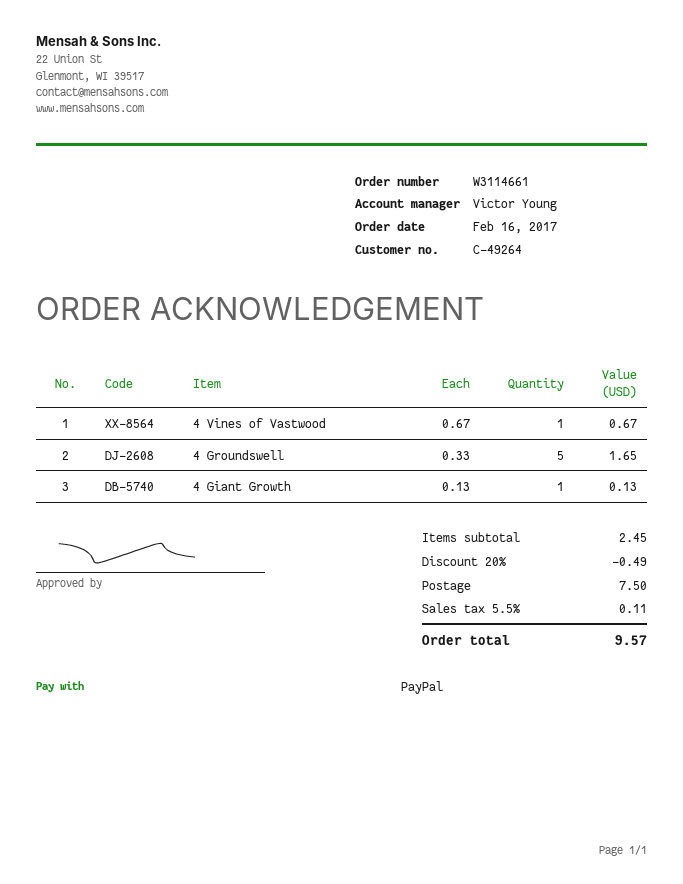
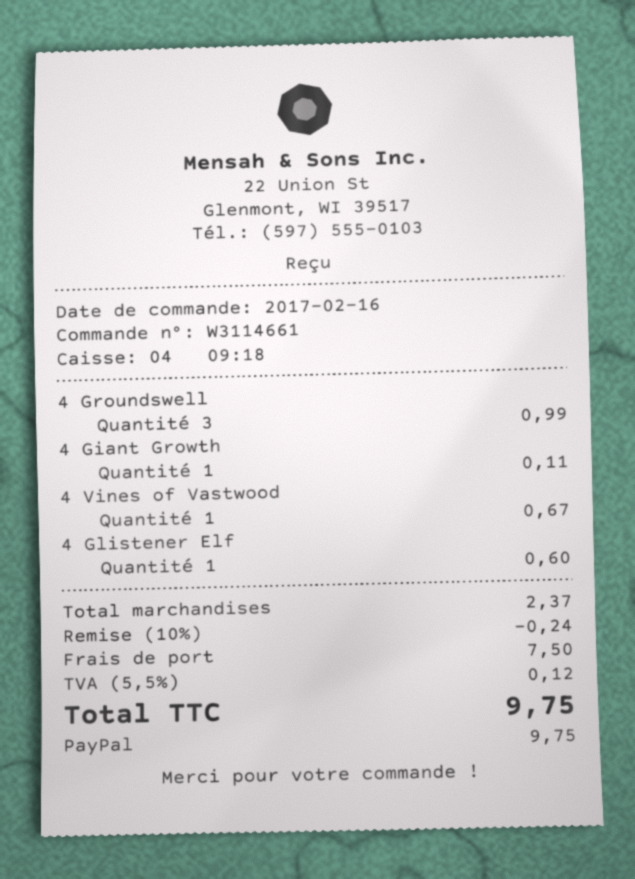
4 Groundswell: 5 for 1.65 -> 3 for 0.99
4 Giant Growth: 1 for 0.13 -> 1 for 0.11
4 Glistener Elf: none -> 1 for 0.60
subtotal: 2.45 -> 2.37
discount: 20% = 0.49 -> 10% = 0.24
tax: 5.5% = 0.11 -> 5.5% = 0.12
total: 9.57 -> 9.75

